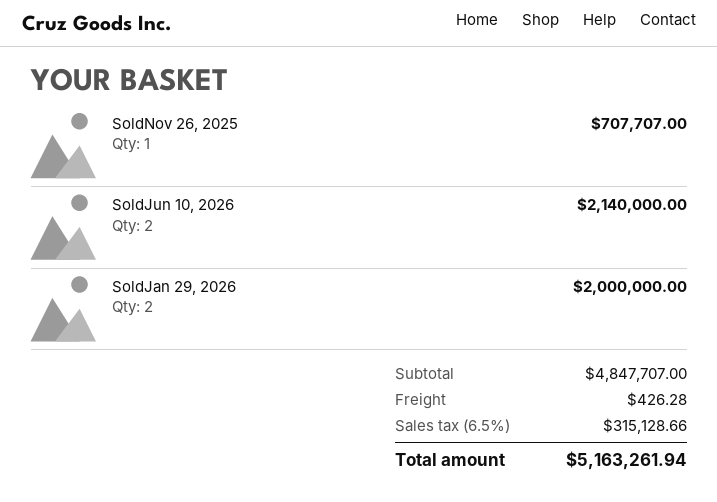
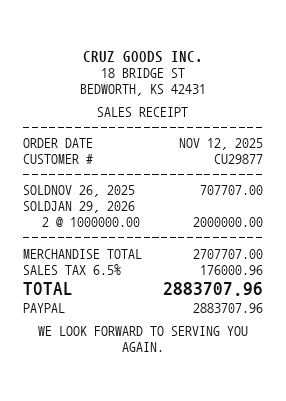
SoldJun 10, 2026: 2 for 2140000.00 -> none
subtotal: 4847707.00 -> 2707707.00
shipping: 426.28 -> none
tax: 6.5% = 315128.66 -> 6.5% = 176000.96
total: 5163261.94 -> 2883707.96

